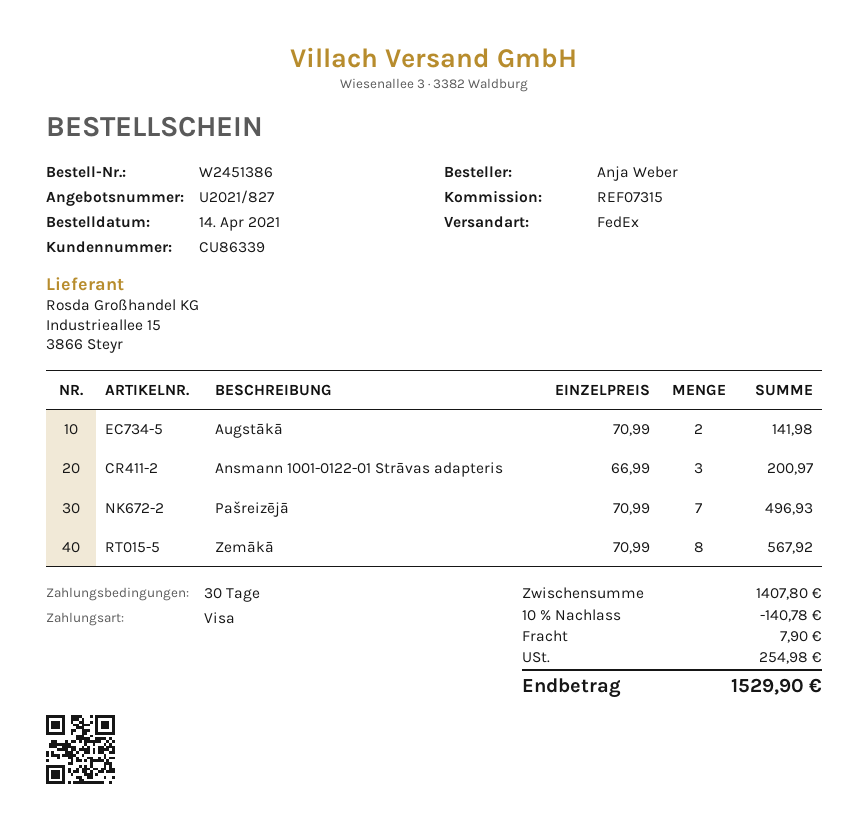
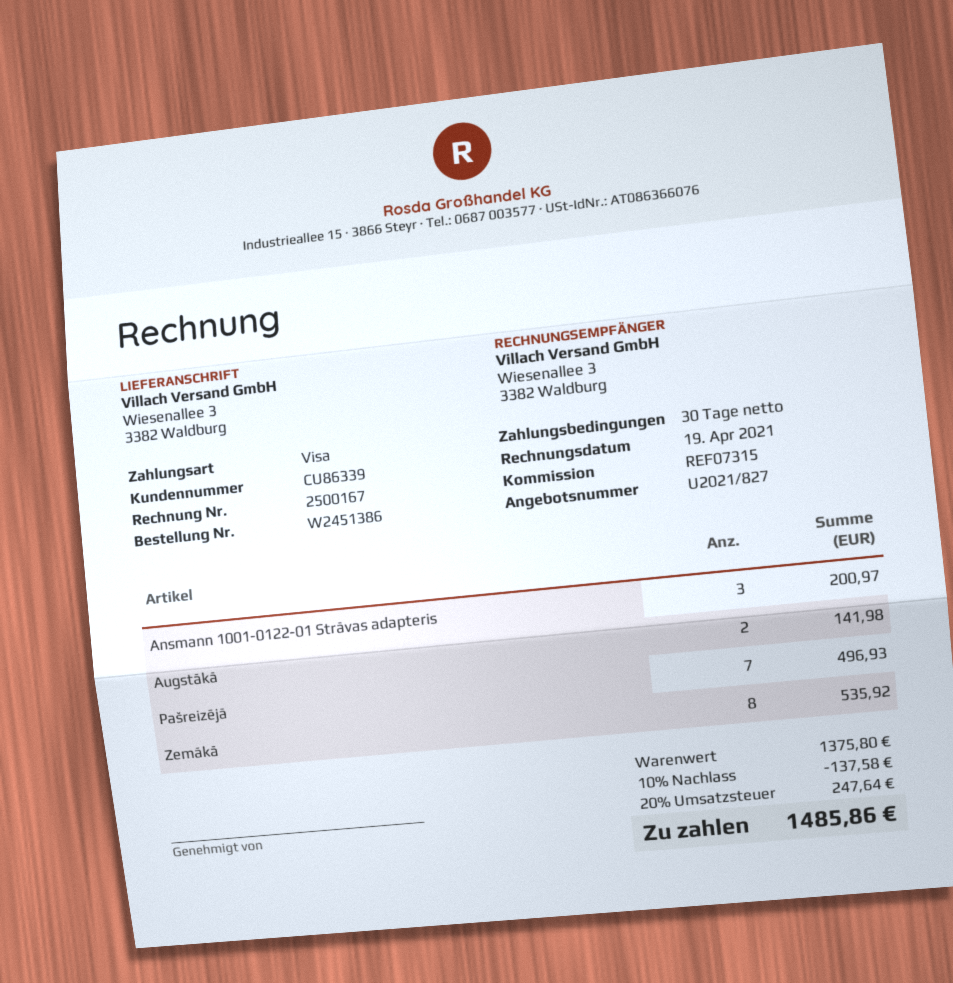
Zemākā: 8 for 567.92 -> 8 for 535.92
subtotal: 1407.80 -> 1375.80
discount: 10% = 140.78 -> 10% = 137.58
shipping: 7.90 -> none
tax: 254.98 -> 247.64
total: 1529.90 -> 1485.86

